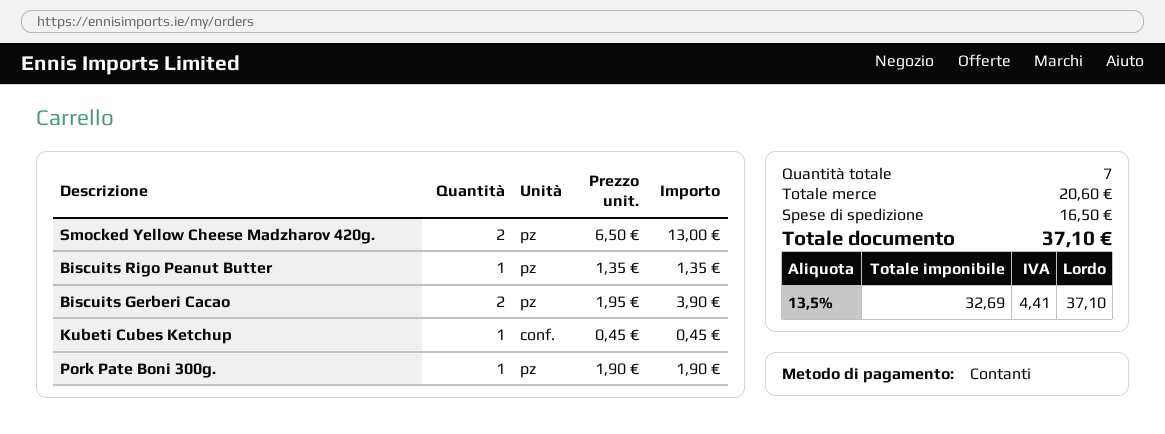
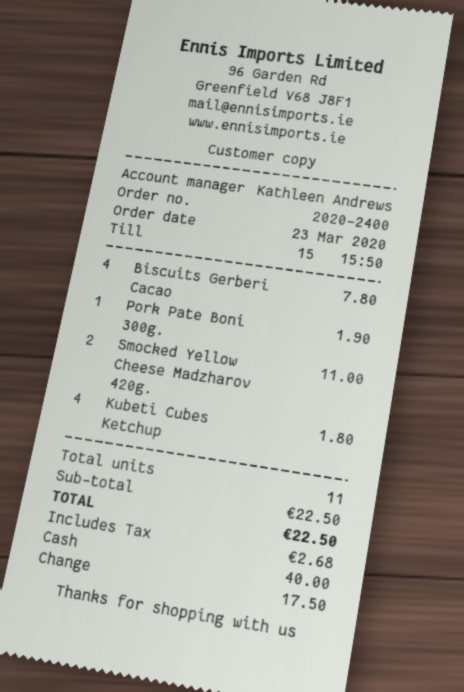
Smocked Yellow Cheese Madzharov 420g.: 2 for 13.00 -> 2 for 11.00
Biscuits Rigo Peanut Butter: 1 for 1.35 -> none
Biscuits Gerberi Cacao: 2 for 3.90 -> 4 for 7.80
Kubeti Cubes Ketchup: 1 for 0.45 -> 4 for 1.80
total quantity: 7 -> 11
subtotal: 20.60 -> 22.50
shipping: 16.50 -> none
tax: 4.41 -> 2.68
total: 37.10 -> 22.50

